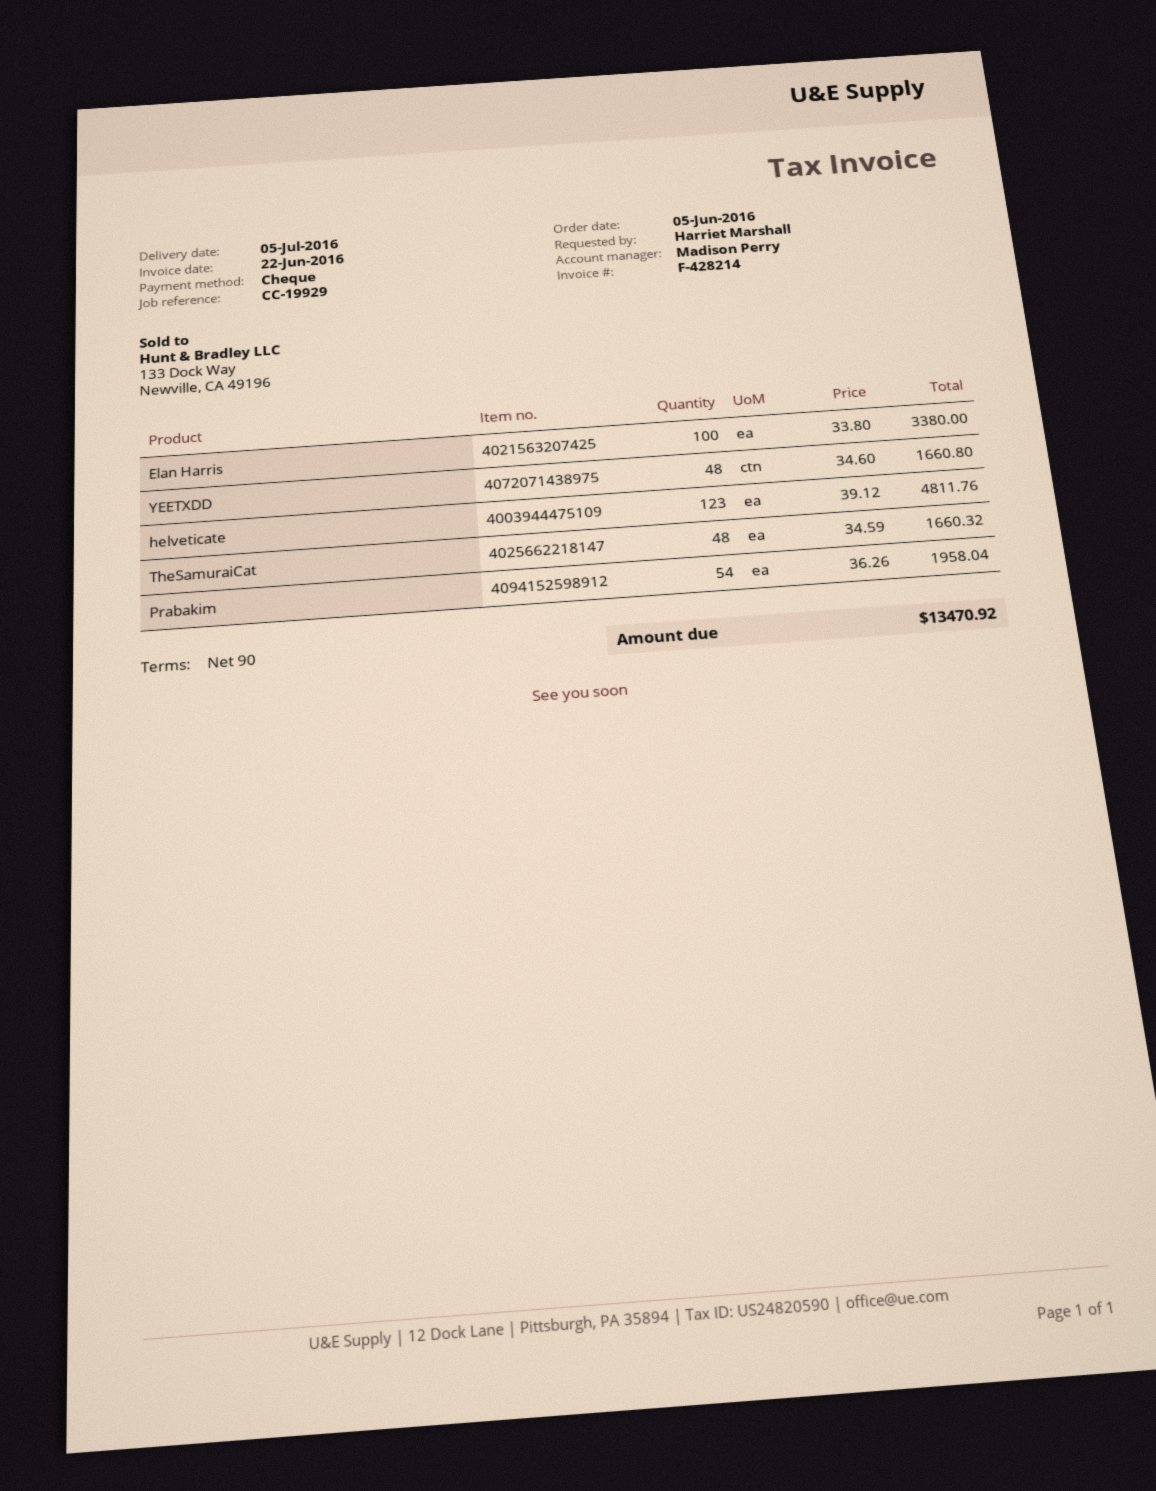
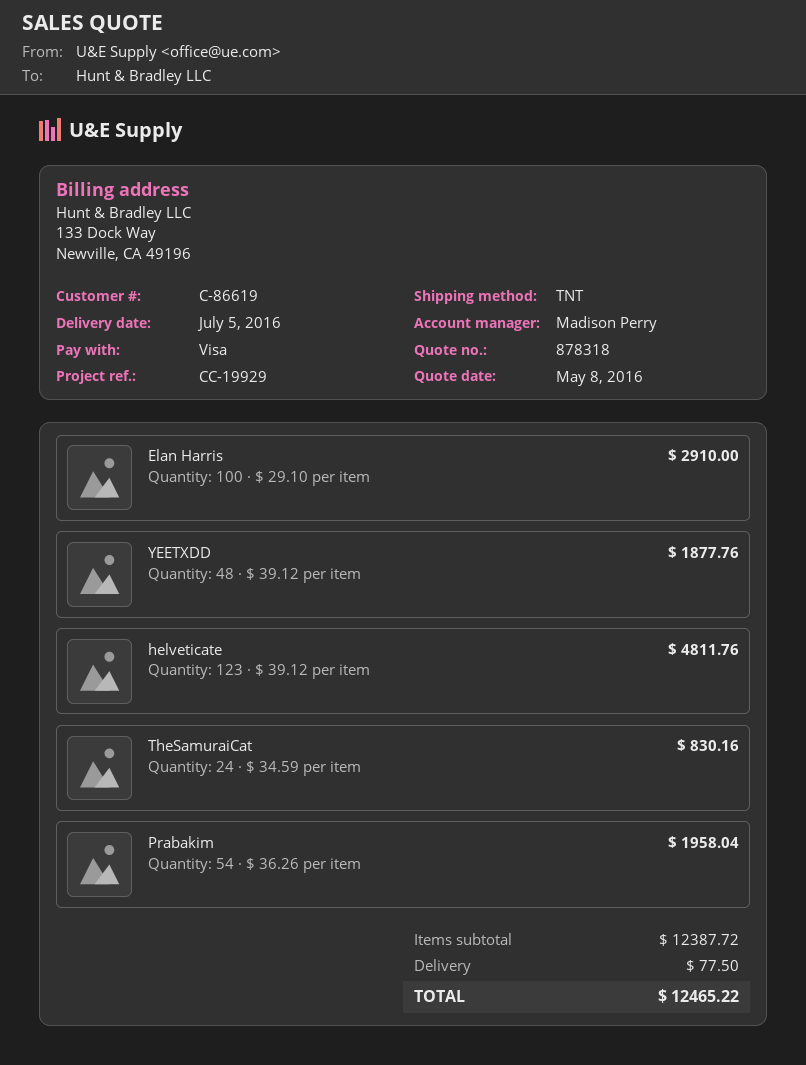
payment method: cheque -> Visa
Elan Harris: 100 x 33.80 = 3380.00 -> 100 x 29.10 = 2910.00
YEETXDD: 48 x 34.60 = 1660.80 -> 48 x 39.12 = 1877.76
TheSamuraiCat: 48 x 34.59 = 1660.32 -> 24 x 34.59 = 830.16
shipping: none -> 77.50
total: 13470.92 -> 12465.22

